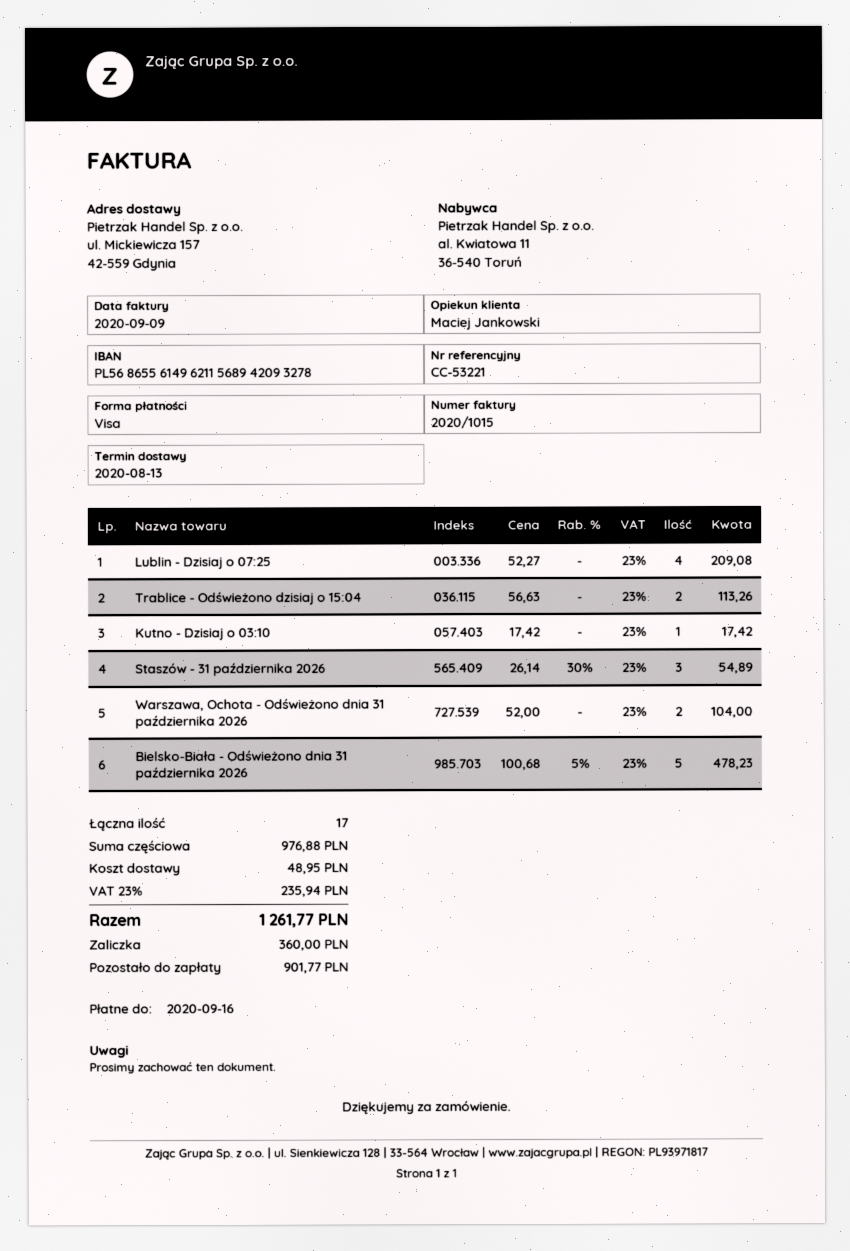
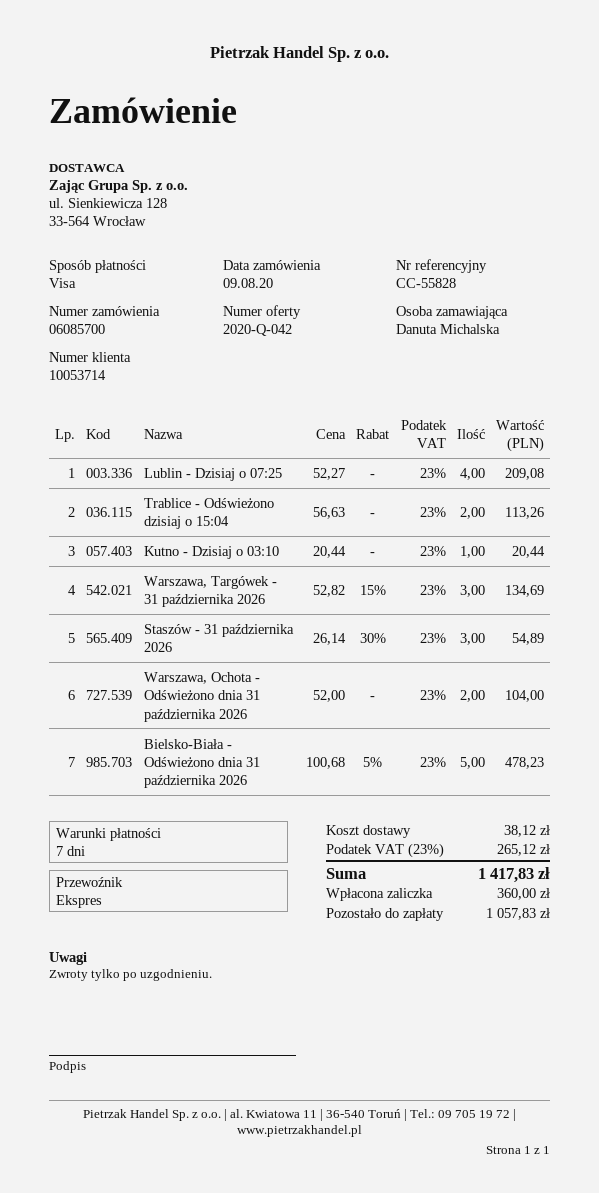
reference: CC-53221 -> CC-55828
Kutno - Dzisiaj o 03:10: 1 x 17.42 = 17.42 -> 1 x 20.44 = 20.44
Warszawa, Targówek - 31 października 2026: none -> 3 x 52.82 - 15% = 134.69
shipping: 48.95 -> 38.12
tax: 23% = 235.94 -> 23% = 265.12
total: 1261.77 -> 1417.83
balance: 901.77 -> 1057.83

